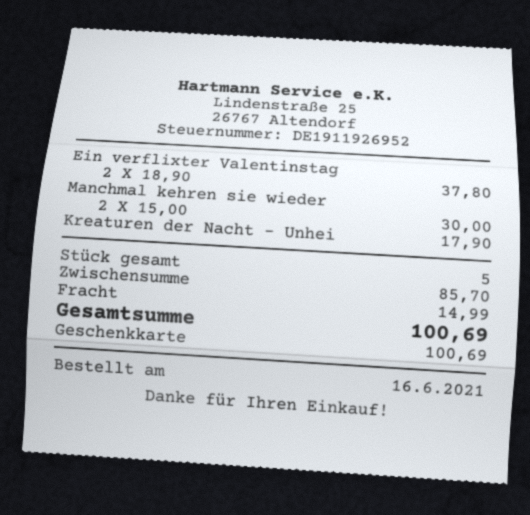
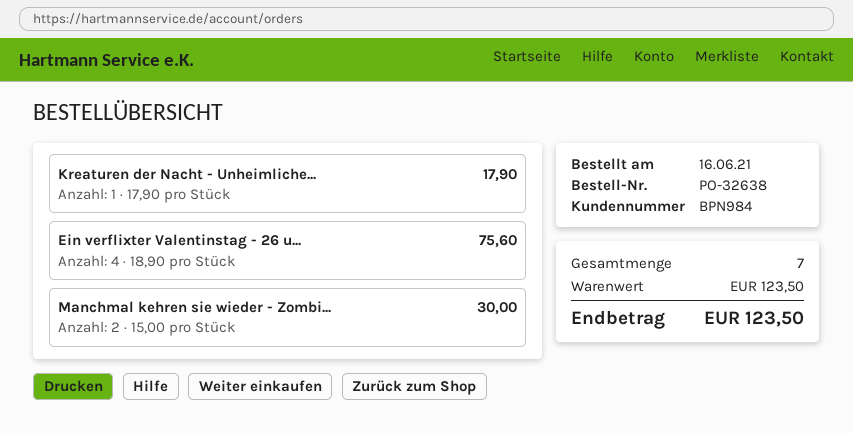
Ein verflixter Valentinstag: 2 x 18.90 = 37.80 -> 4 x 18.90 = 75.60
total quantity: 5 -> 7
subtotal: 85.70 -> 123.50
shipping: 14.99 -> none
total: 100.69 -> 123.50

